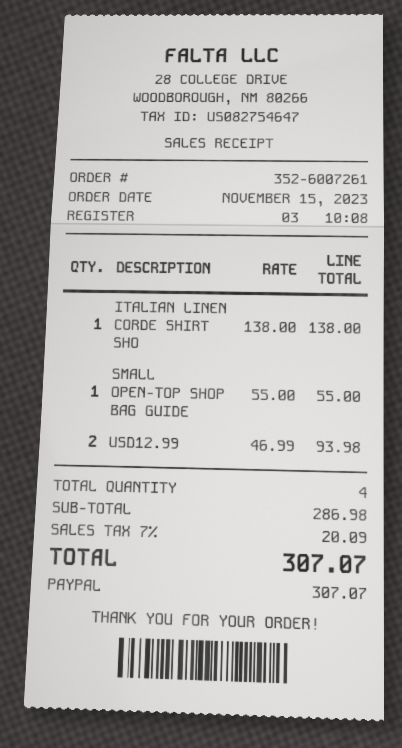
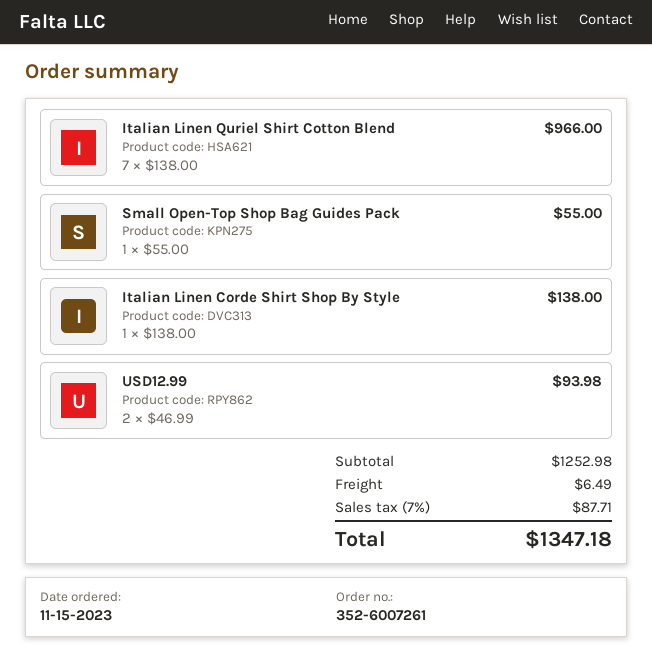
Italian Linen Quriel Shirt Cotton Blend: none -> 7 x 138.00 = 966.00
subtotal: 286.98 -> 1252.98
shipping: none -> 6.49
tax: 7% = 20.09 -> 7% = 87.71
total: 307.07 -> 1347.18

